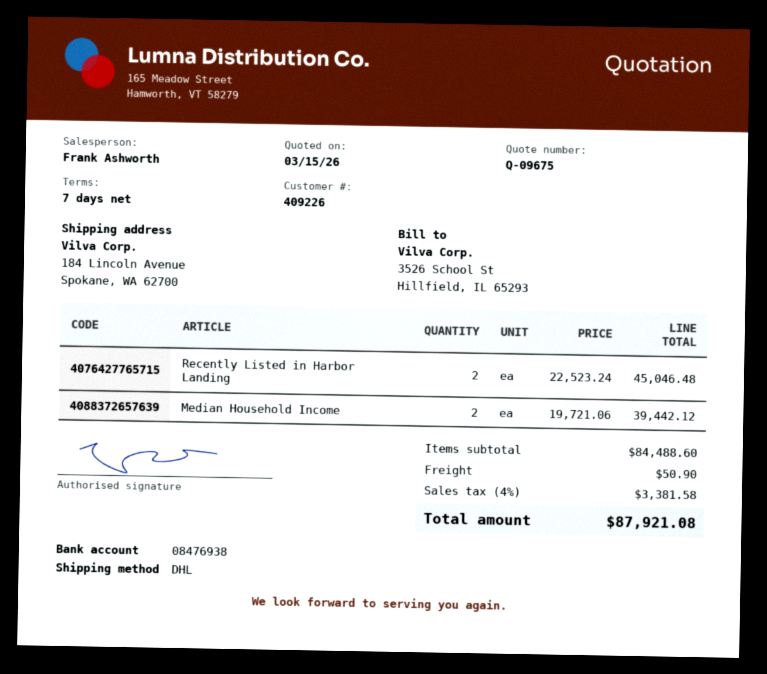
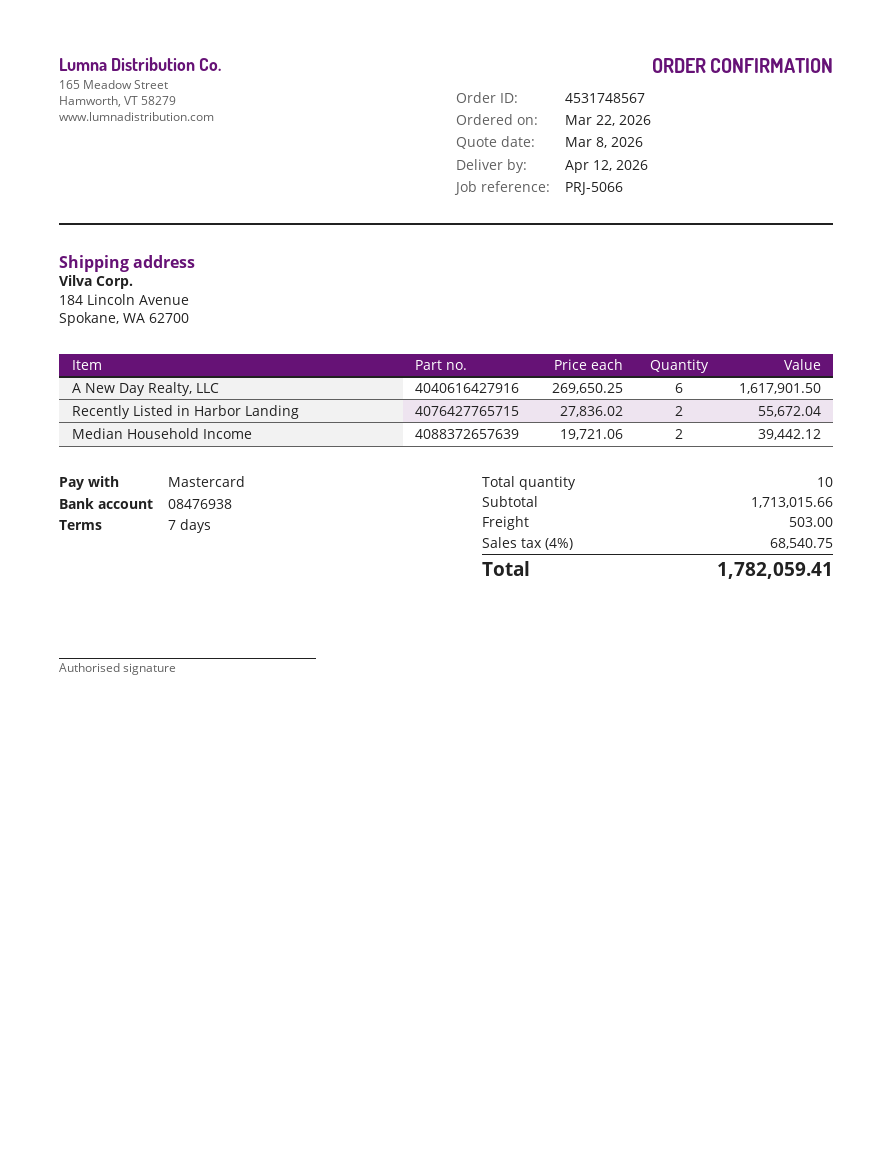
quote date: 2026-03-15 -> 2026-03-08
Recently Listed in Harbor Landing: 2 x 22523.24 = 45046.48 -> 2 x 27836.02 = 55672.04
A New Day Realty, LLC: none -> 6 x 269650.25 = 1617901.50
subtotal: 84488.60 -> 1713015.66
shipping: 50.90 -> 503.00
tax: 4% = 3381.58 -> 4% = 68540.75
total: 87921.08 -> 1782059.41

